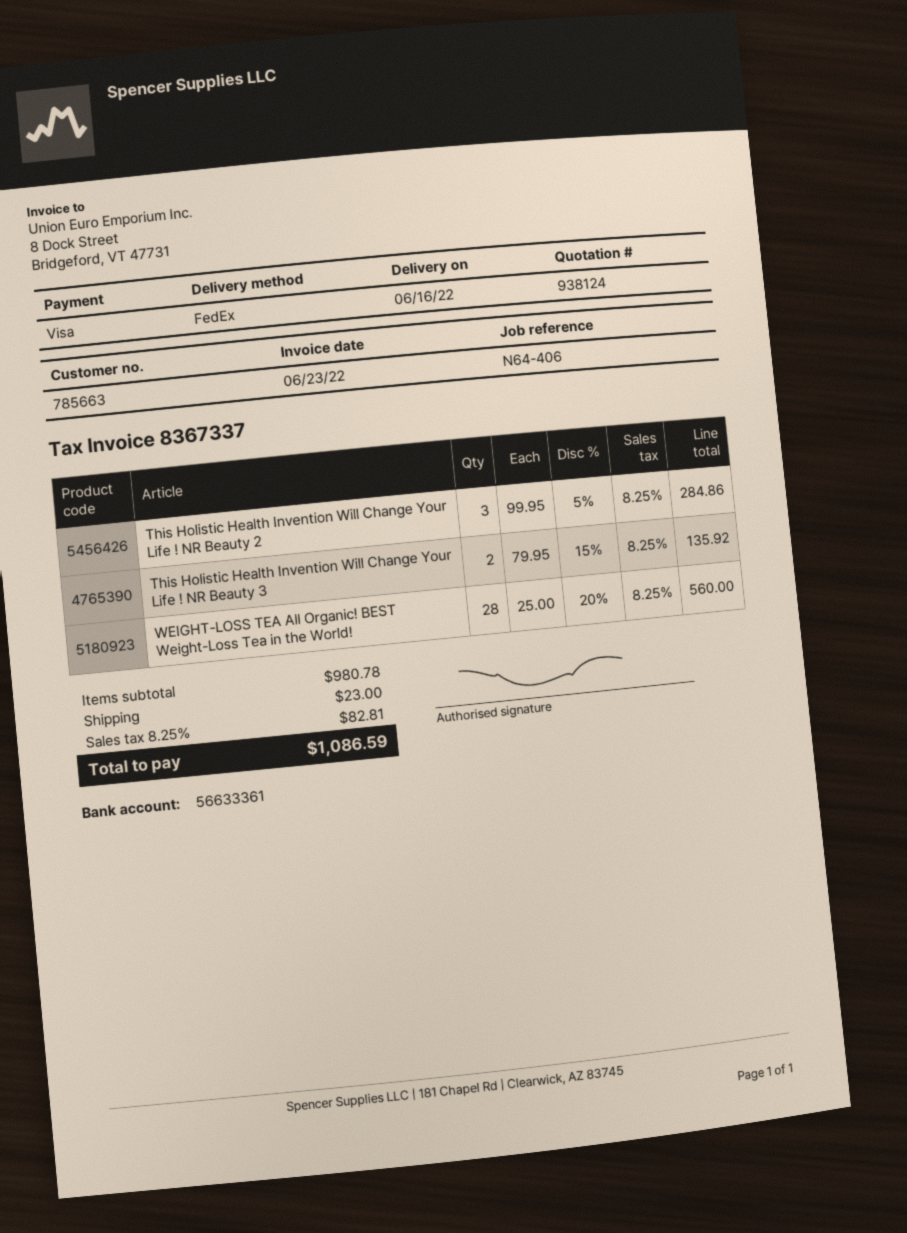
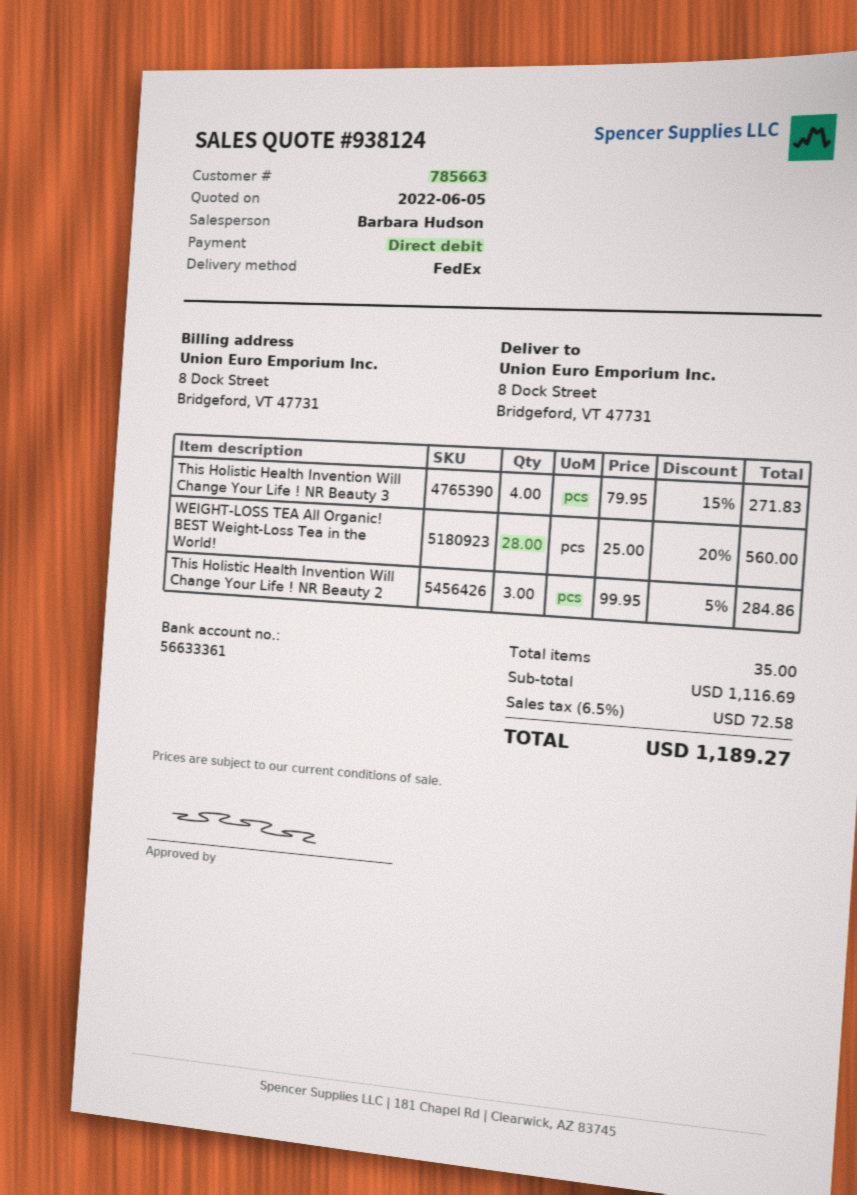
payment method: Visa -> direct debit
This Holistic Health Invention Will Change Your Life ! NR Beauty 3: 2 x 79.95 - 15% = 135.92 -> 4 x 79.95 - 15% = 271.83
subtotal: 980.78 -> 1116.69
shipping: 23.00 -> none
tax: 8.25% = 82.81 -> 6.5% = 72.58
total: 1086.59 -> 1189.27

